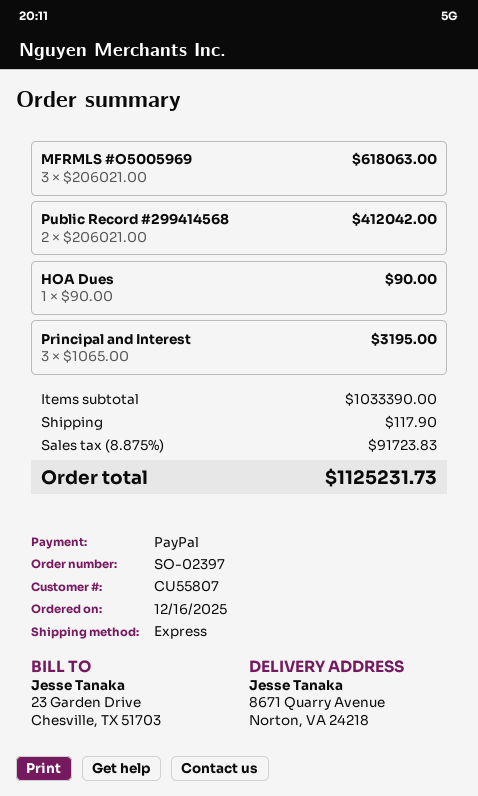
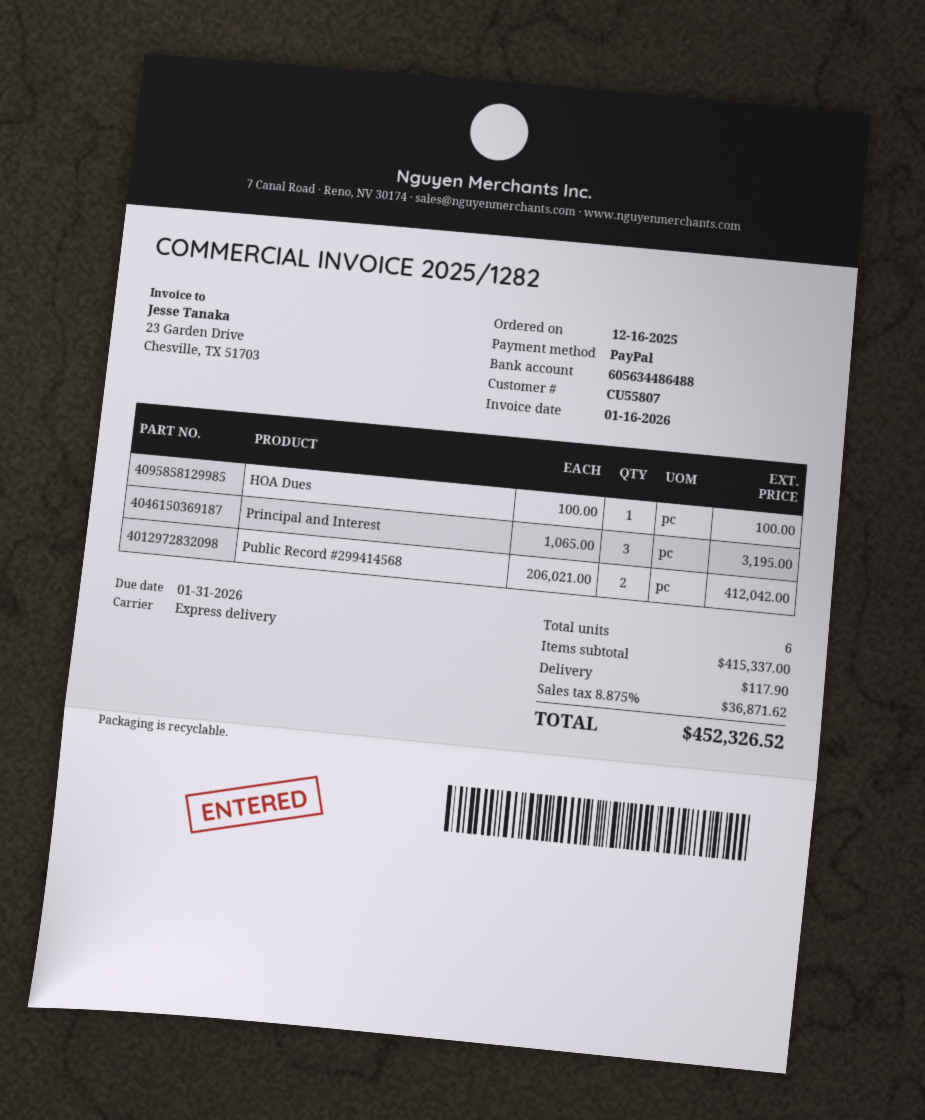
MFRMLS #O5005969: 3 x 206021.00 = 618063.00 -> none
HOA Dues: 1 x 90.00 = 90.00 -> 1 x 100.00 = 100.00
subtotal: 1033390.00 -> 415337.00
tax: 8.875% = 91723.83 -> 8.875% = 36871.62
total: 1125231.73 -> 452326.52

